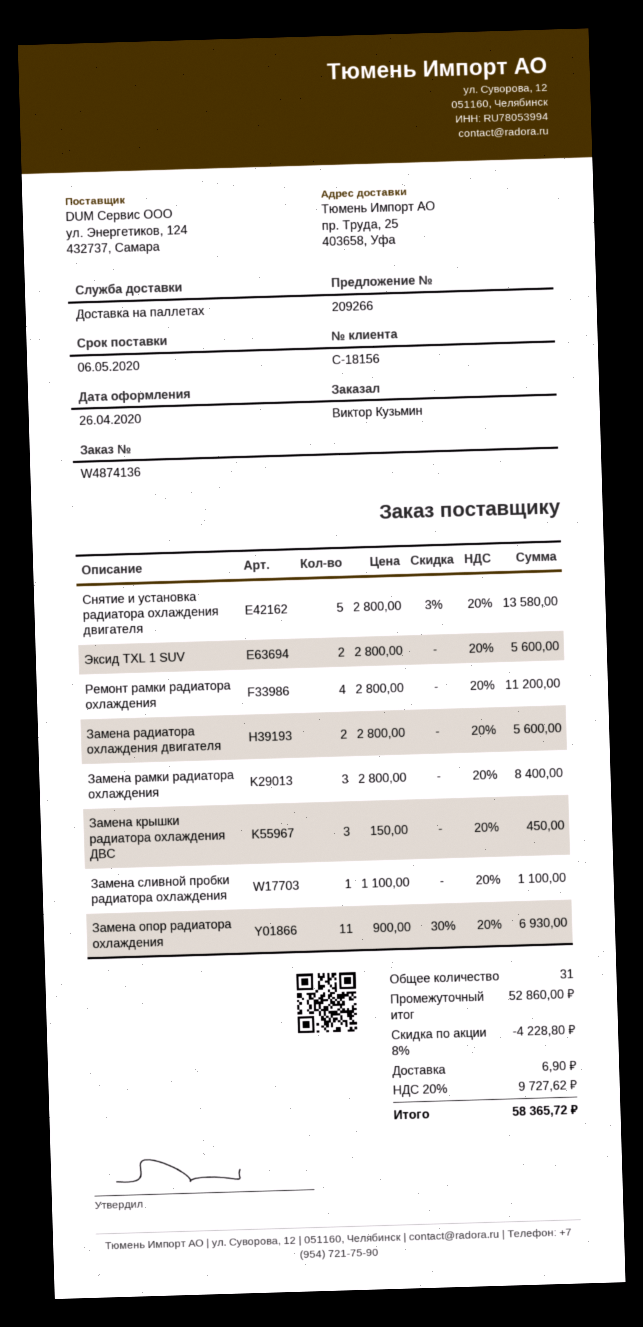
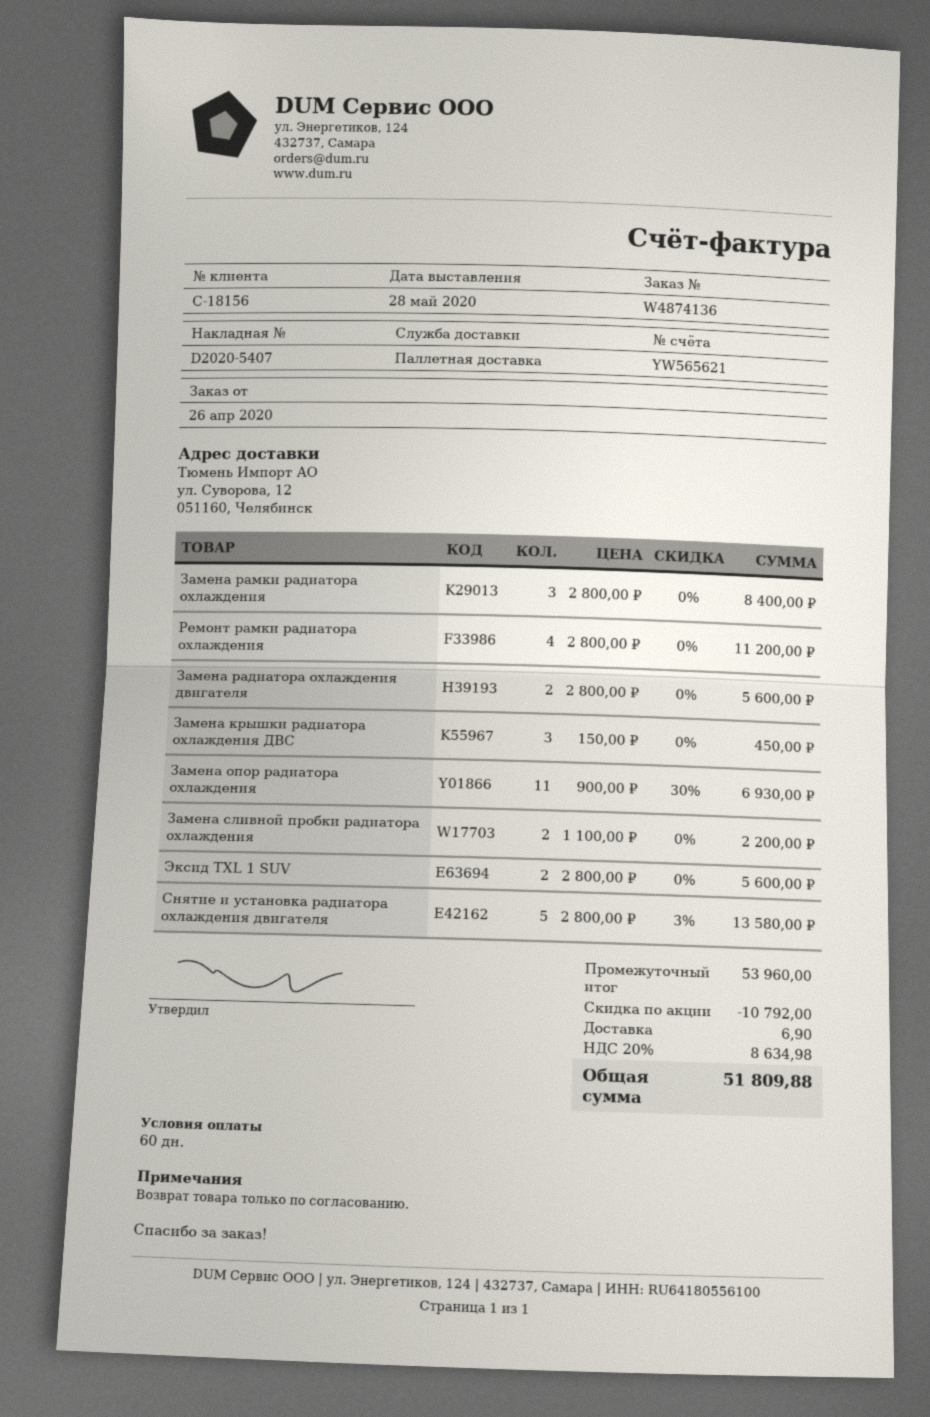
ship to: пр. Труда, 25, 403658, Уфа -> ул. Суворова, 12, 051160, Челябинск
Замена сливной пробки радиатора охлаждения: 1 x 1100.00 = 1100.00 -> 2 x 1100.00 = 2200.00
subtotal: 52860.00 -> 53960.00
discount: 4228.80 -> 10792.00
tax: 20% = 9727.62 -> 20% = 8634.98
total: 58365.72 -> 51809.88

